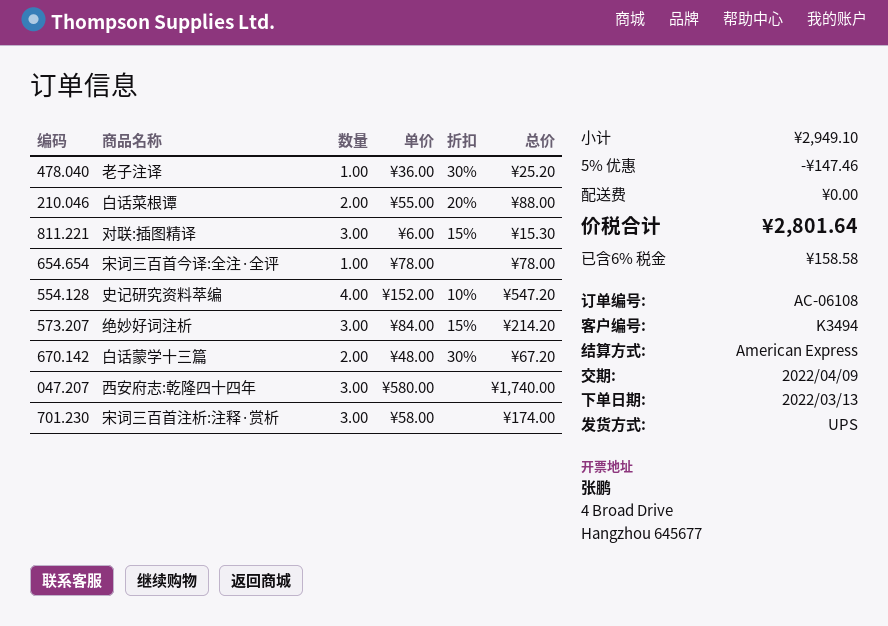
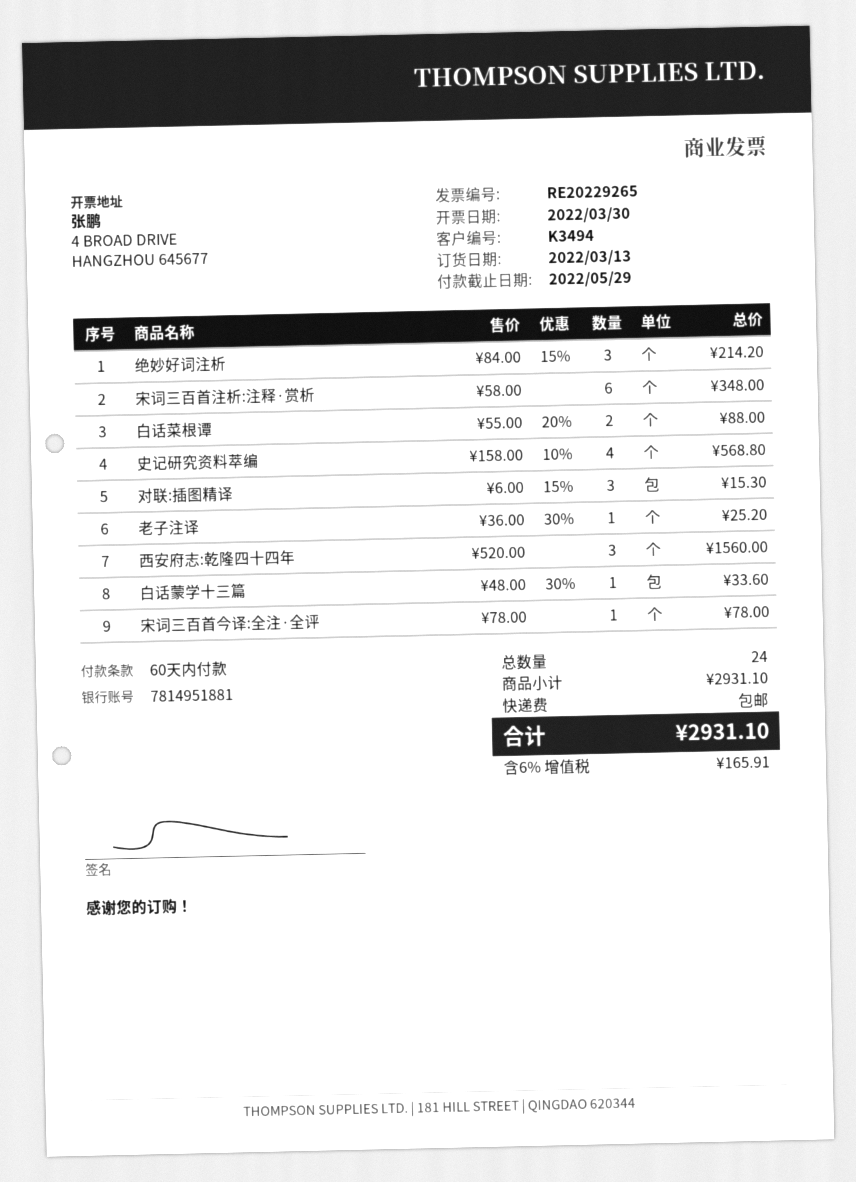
史记研究资料萃编: 4 x 152.00 - 10% = 547.20 -> 4 x 158.00 - 10% = 568.80
白话蒙学十三篇: 2 x 48.00 - 30% = 67.20 -> 1 x 48.00 - 30% = 33.60
西安府志:乾隆四十四年: 3 x 580.00 = 1740.00 -> 3 x 520.00 = 1560.00
宋词三百首注析:注释·赏析: 3 x 58.00 = 174.00 -> 6 x 58.00 = 348.00
subtotal: 2949.10 -> 2931.10
discount: 5% = 147.46 -> none
tax: 6% = 158.58 -> 6% = 165.91
total: 2801.64 -> 2931.10

